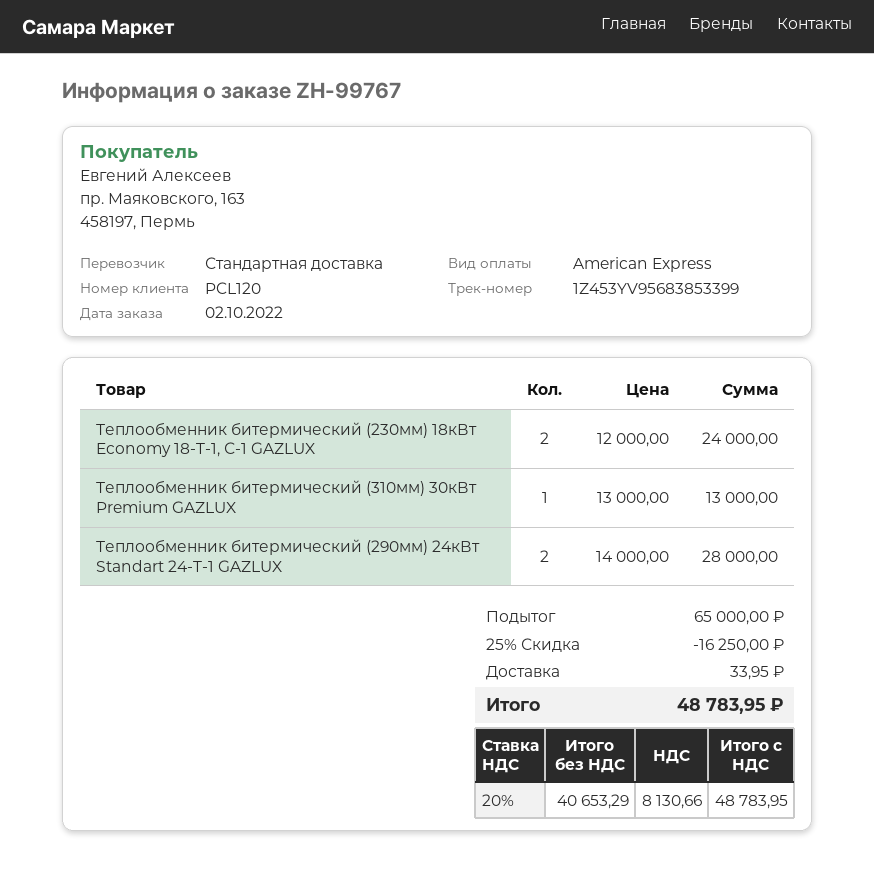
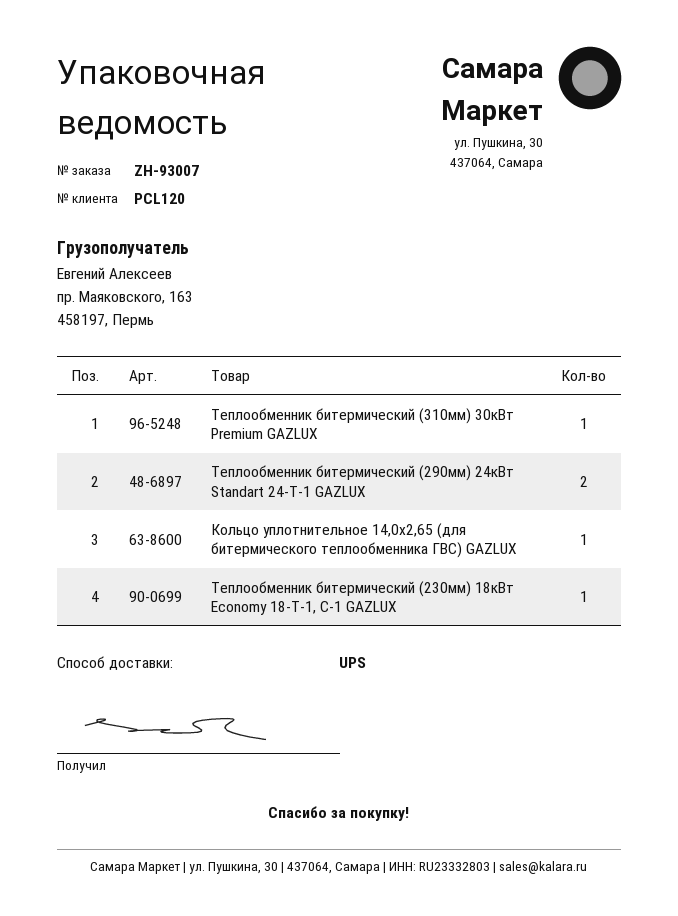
order number: ZH-99767 -> ZH-93007
shipping method: standard -> UPS
Теплообменник битермический (230мм) 18кВт Economy 18-T-1, С-1 GAZLUX: 2 -> 1
Кольцо уплотнительное 14,0x2,65 (для битермического теплообменника ГВС) GAZLUX: none -> 1

